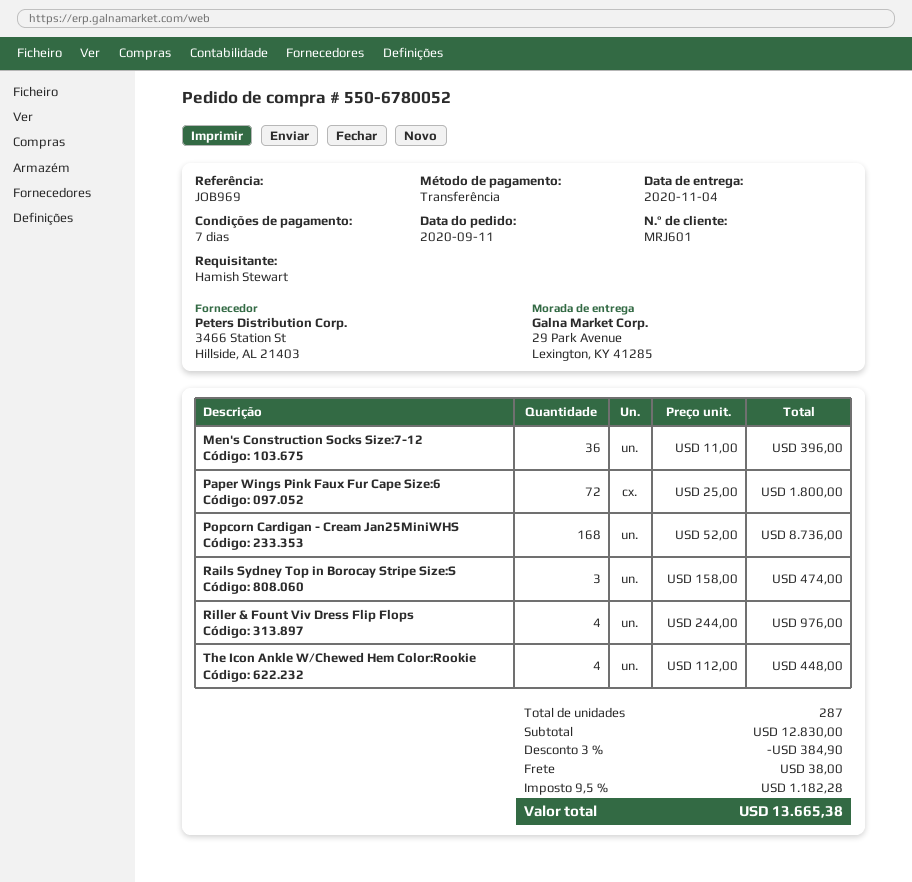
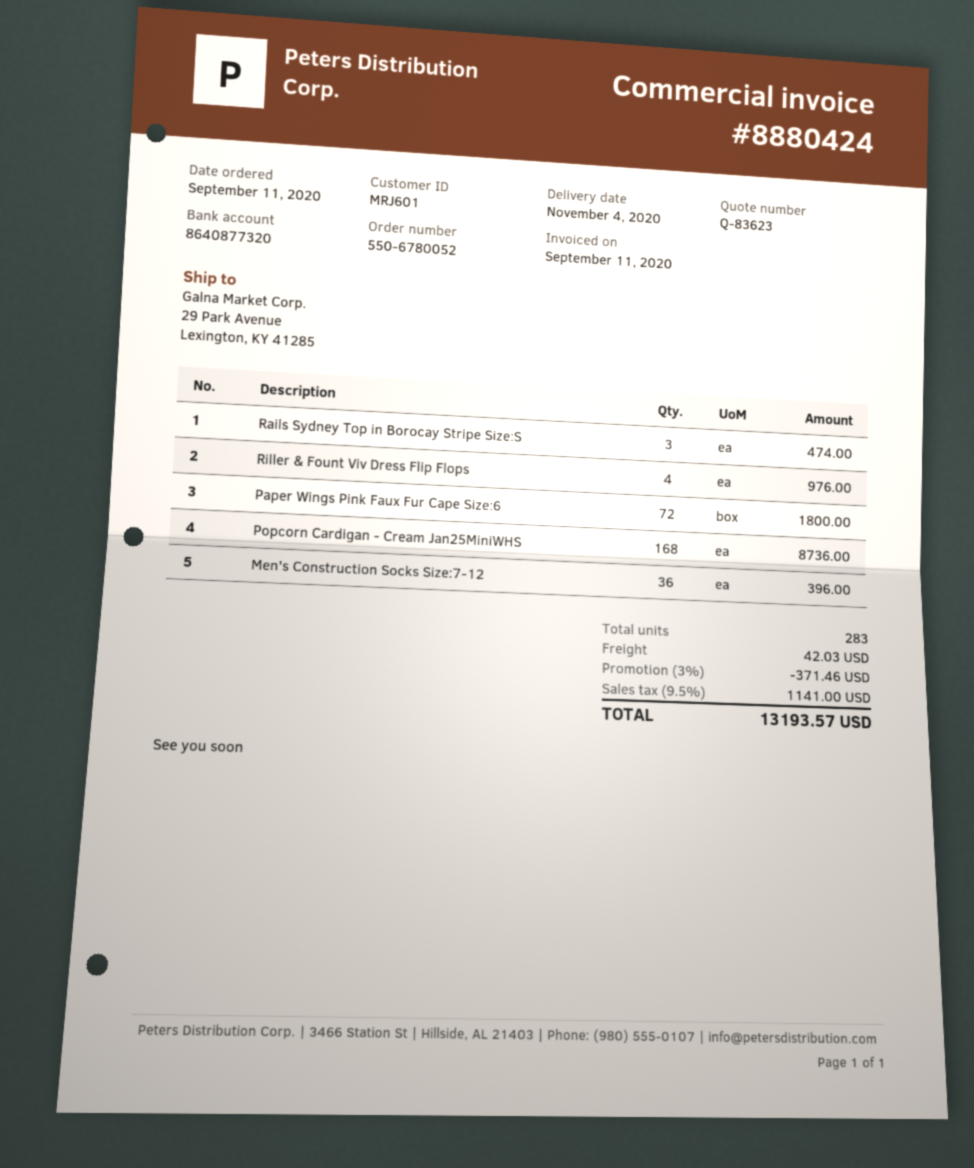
The Icon Ankle W/Chewed Hem Color:Rookie: 4 for 448.00 -> none
total quantity: 287 -> 283
discount: 3% = 384.90 -> 3% = 371.46
shipping: 38.00 -> 42.03
tax: 9.5% = 1182.28 -> 9.5% = 1141.00
total: 13665.38 -> 13193.57

